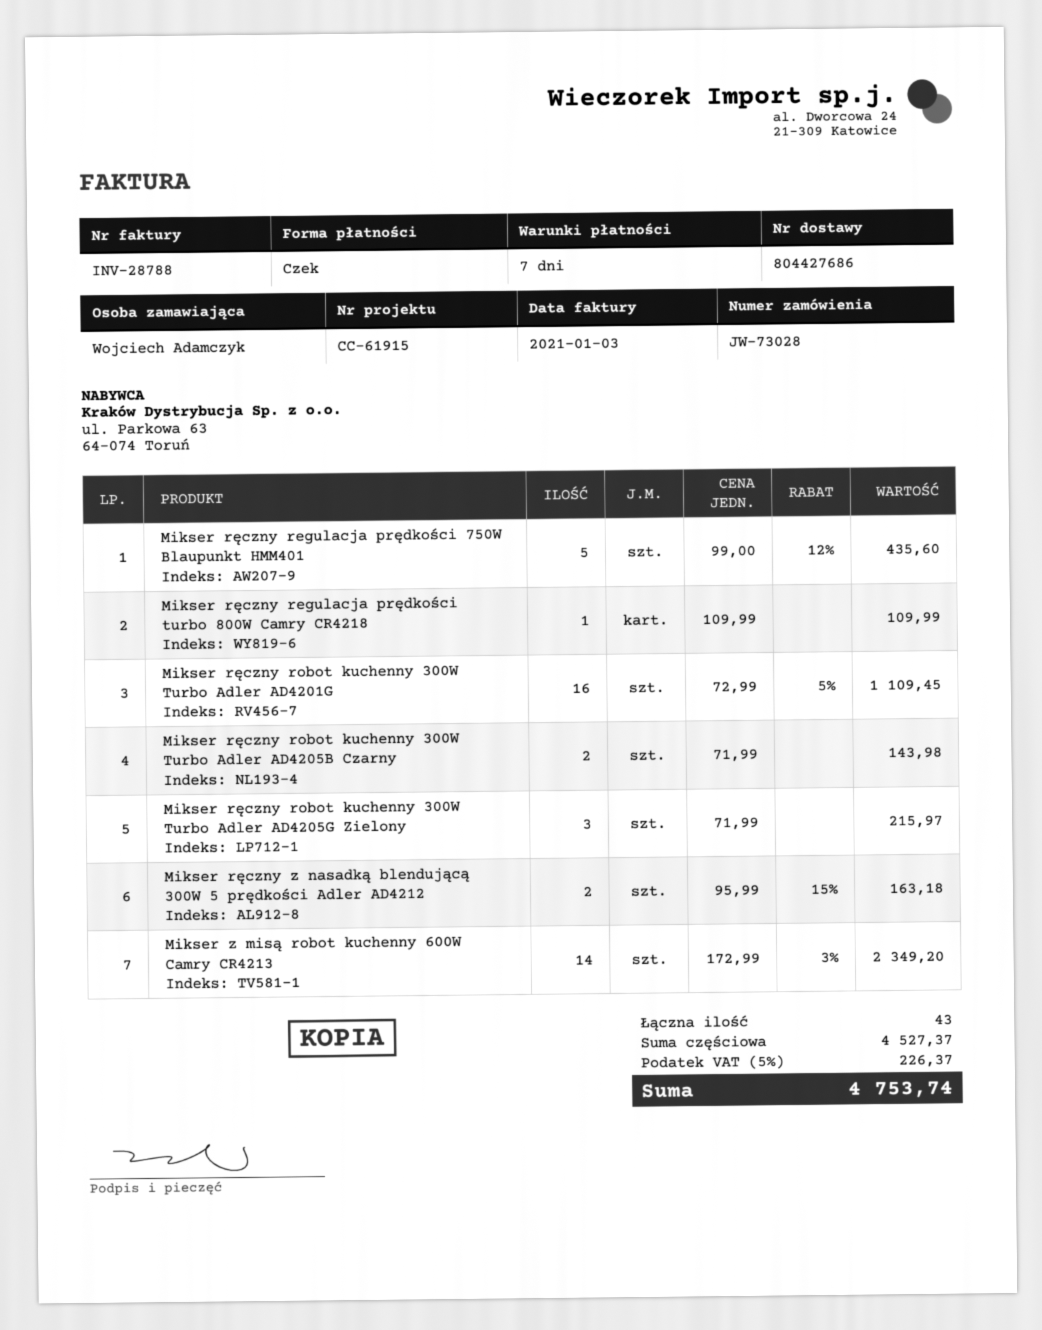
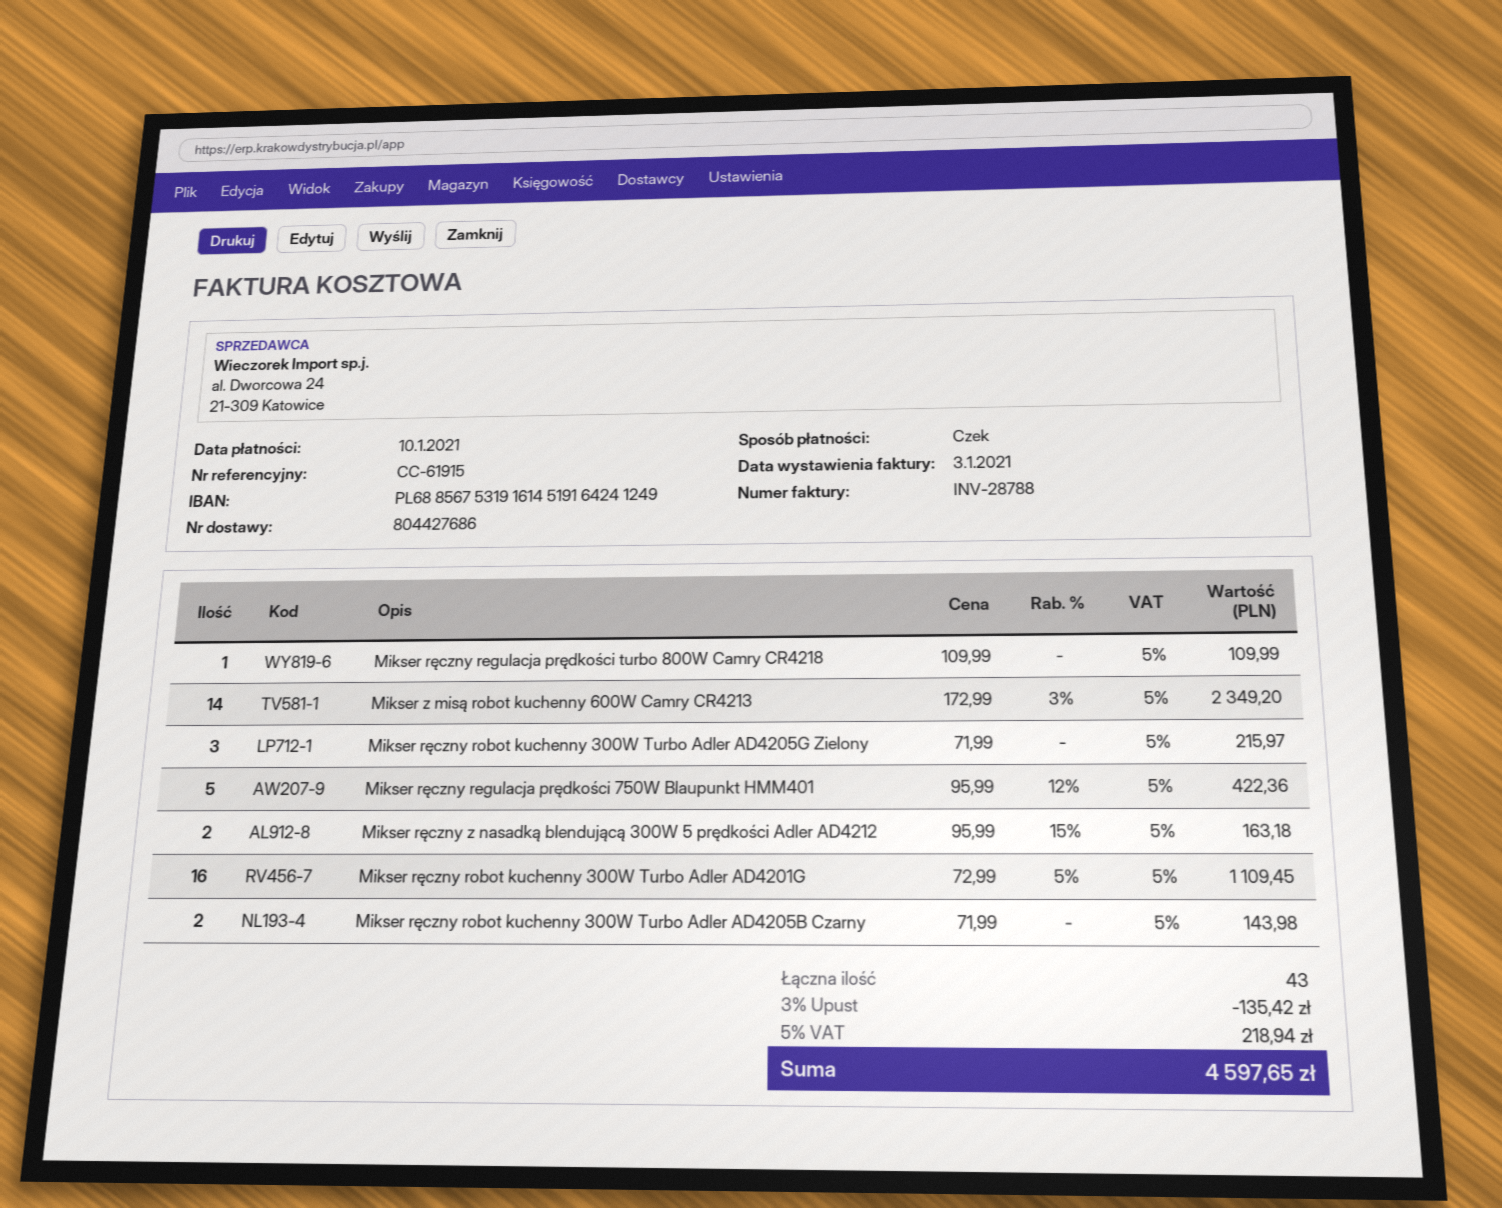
Mikser ręczny regulacja prędkości 750W Blaupunkt HMM401: 5 x 99.00 - 12% = 435.60 -> 5 x 95.99 - 12% = 422.36
discount: none -> 3% = 135.42
tax: 5% = 226.37 -> 5% = 218.94
total: 4753.74 -> 4597.65

